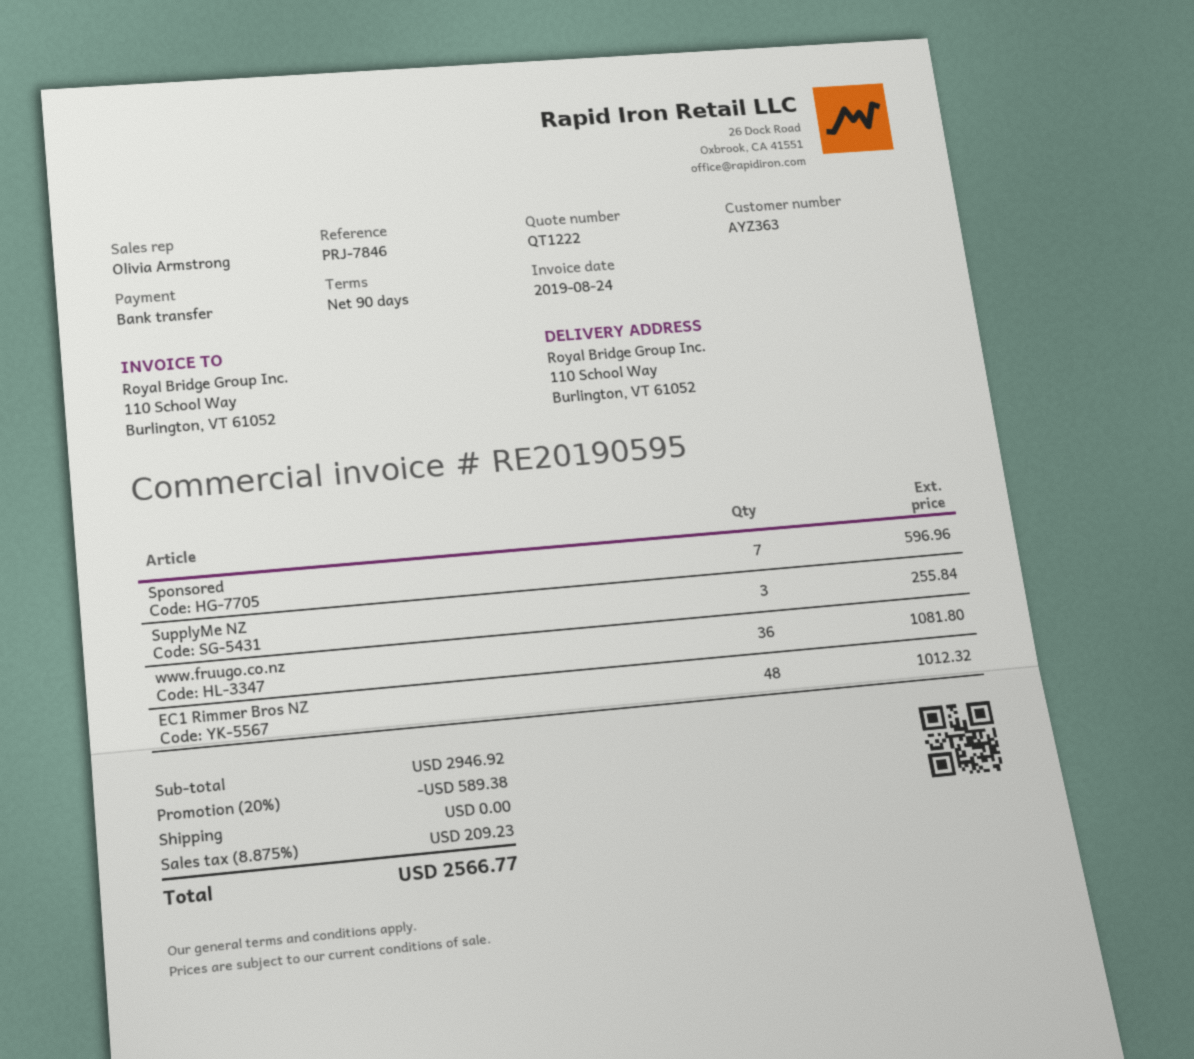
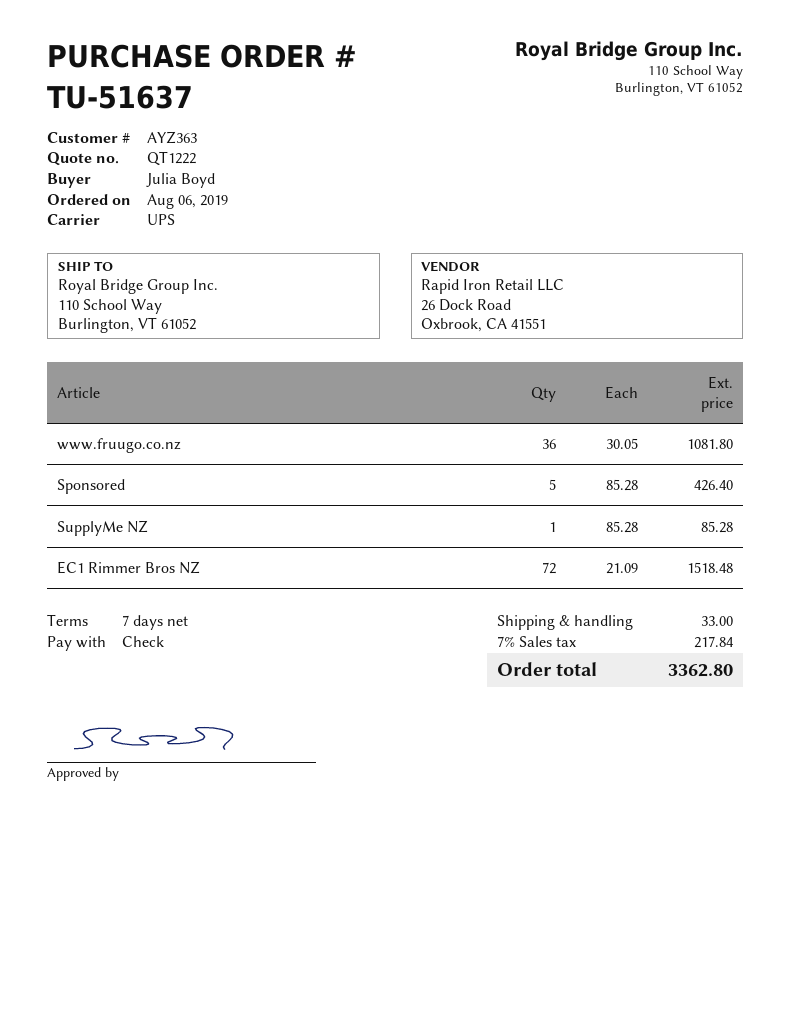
payment terms: 90 days -> 7 days
payment method: bank transfer -> cheque
Sponsored: 7 for 596.96 -> 5 for 426.40
SupplyMe NZ: 3 for 255.84 -> 1 for 85.28
EC1 Rimmer Bros NZ: 48 for 1012.32 -> 72 for 1518.48
discount: 20% = 589.38 -> none
shipping: 0.00 -> 33.00
tax: 8.875% = 209.23 -> 7% = 217.84
total: 2566.77 -> 3362.80

